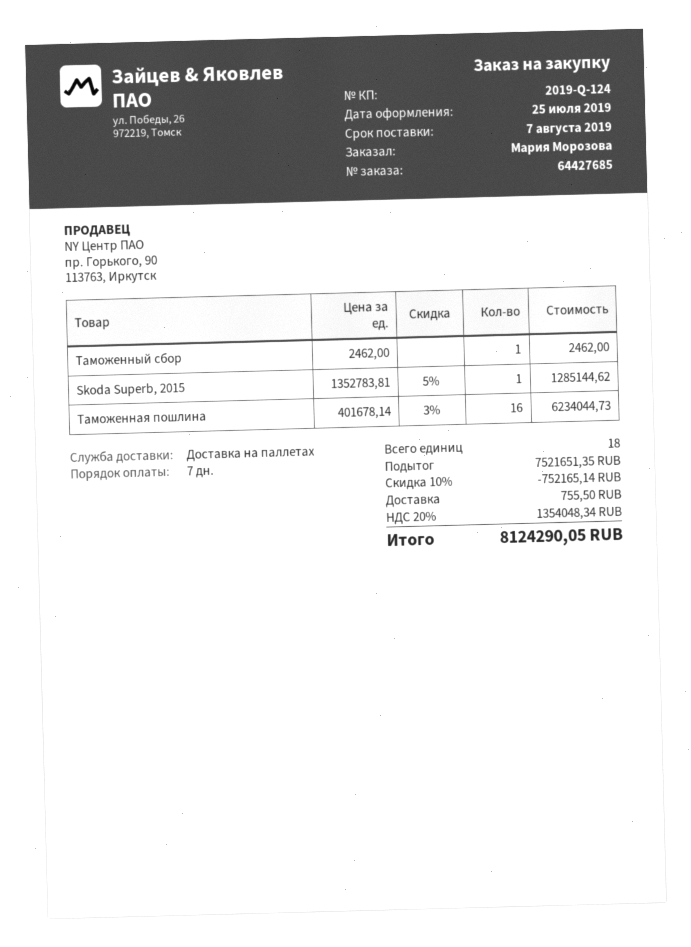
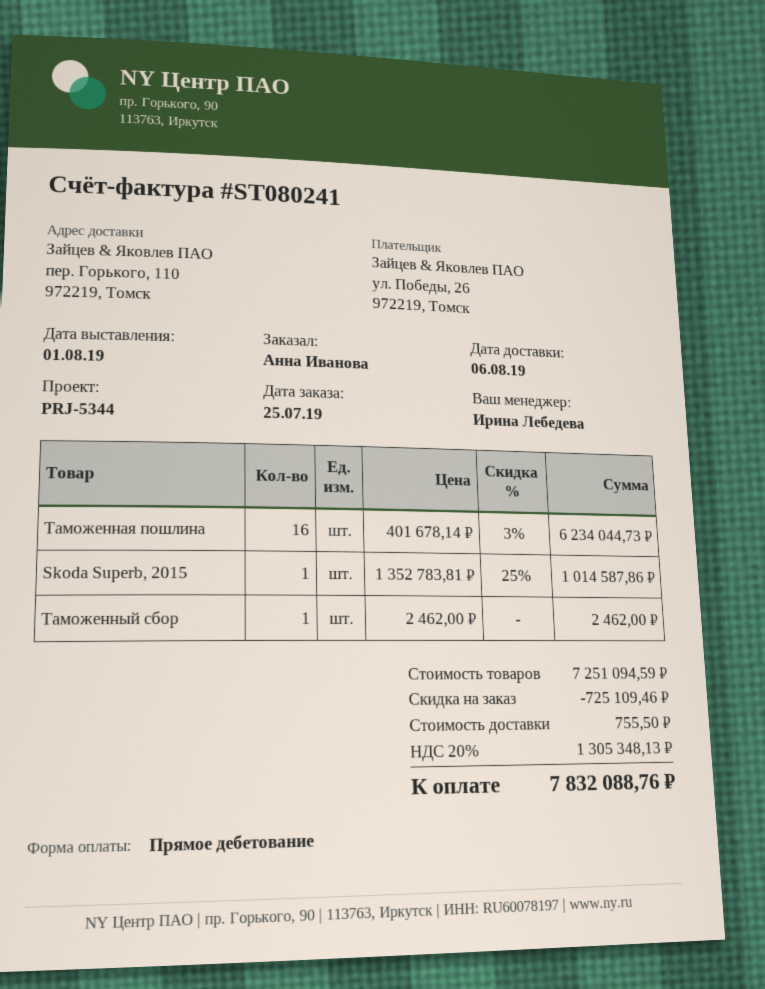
delivery date: 2019-08-07 -> 2019-08-06
ordered by: Мария Морозова -> Анна Иванова
Skoda Superb, 2015: 1 x 1352783.81 - 5% = 1285144.62 -> 1 x 1352783.81 - 25% = 1014587.86
subtotal: 7521651.35 -> 7251094.59
discount: 752165.14 -> 725109.46
tax: 20% = 1354048.34 -> 20% = 1305348.13
total: 8124290.05 -> 7832088.76

